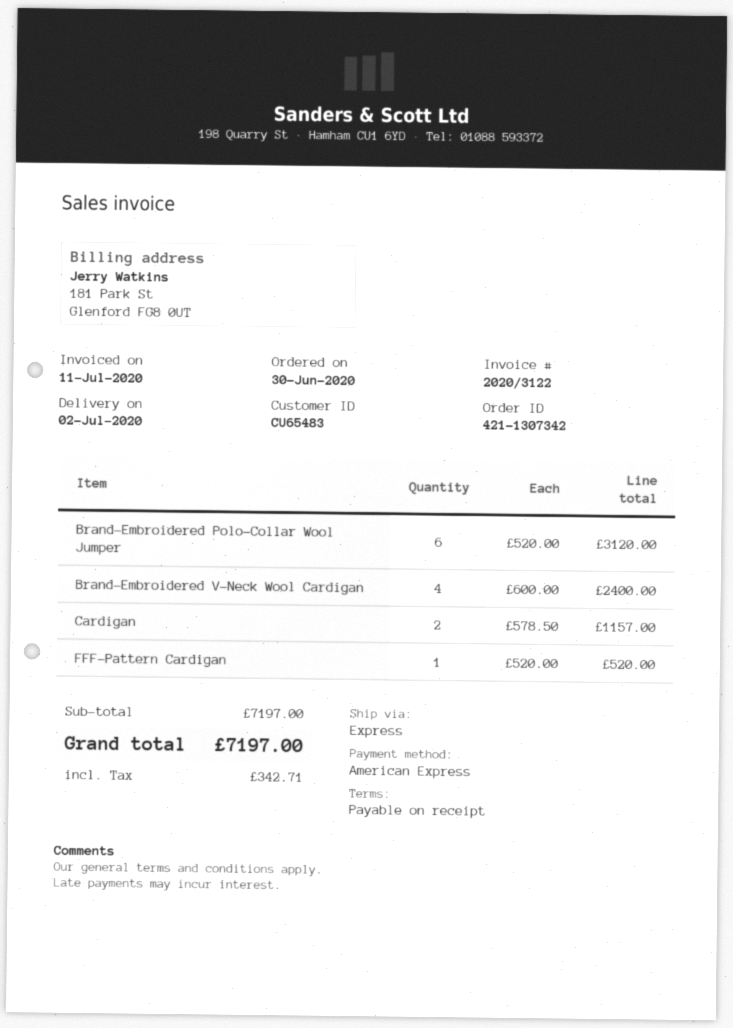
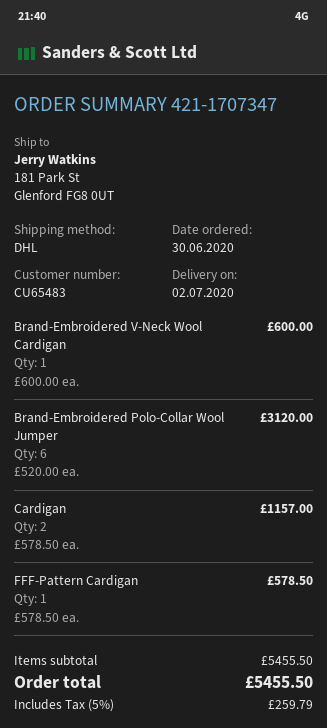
order number: 421-1307342 -> 421-1707347
shipping method: express -> DHL
Brand-Embroidered V-Neck Wool Cardigan: 4 x 600.00 = 2400.00 -> 1 x 600.00 = 600.00
FFF-Pattern Cardigan: 1 x 520.00 = 520.00 -> 1 x 578.50 = 578.50
subtotal: 7197.00 -> 5455.50
tax: 342.71 -> 259.79
total: 7197.00 -> 5455.50

